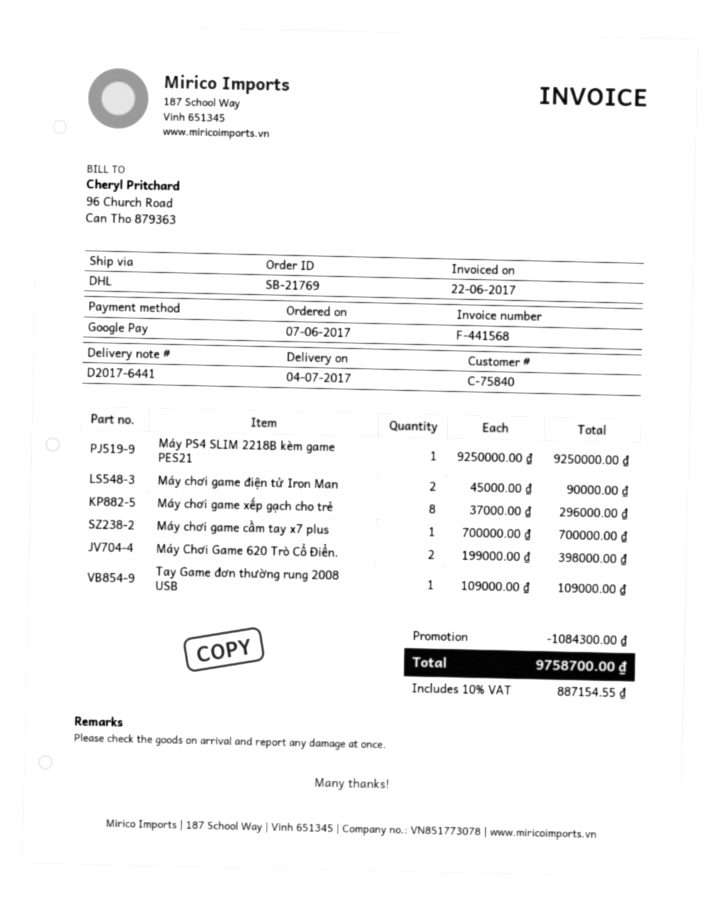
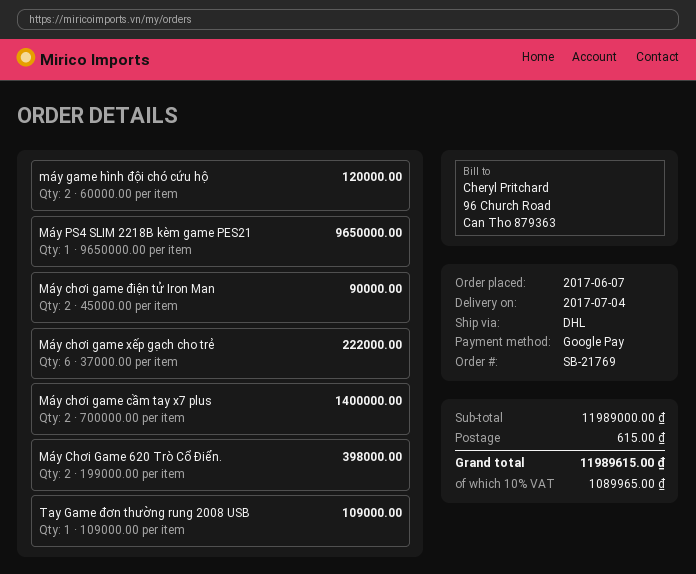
Máy PS4 SLIM 2218B kèm game PES21: 1 x 9250000.00 = 9250000.00 -> 1 x 9650000.00 = 9650000.00
Máy chơi game xếp gạch cho trẻ: 8 x 37000.00 = 296000.00 -> 6 x 37000.00 = 222000.00
Máy chơi game cầm tay x7 plus: 1 x 700000.00 = 700000.00 -> 2 x 700000.00 = 1400000.00
máy game hình đội chó cứu hộ: none -> 2 x 60000.00 = 120000.00
discount: 1084300.00 -> none
shipping: none -> 615.00
tax: 10% = 887154.55 -> 10% = 1089965.00
total: 9758700.00 -> 11989615.00

